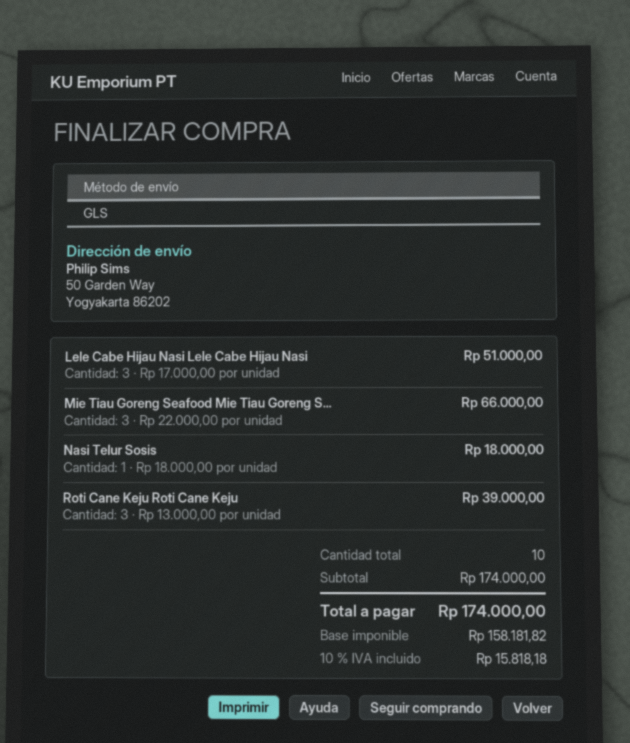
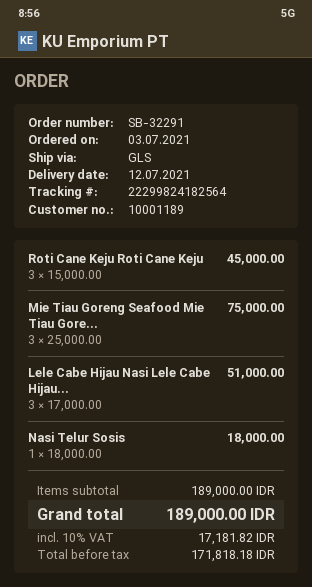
Mie Tiau Goreng Seafood Mie Tiau Goreng S...: 3 x 22000.00 = 66000.00 -> 3 x 25000.00 = 75000.00
Roti Cane Keju Roti Cane Keju: 3 x 13000.00 = 39000.00 -> 3 x 15000.00 = 45000.00
subtotal: 174000.00 -> 189000.00
net: 158181.82 -> 171818.18
tax: 10% = 15818.18 -> 10% = 17181.82
total: 174000.00 -> 189000.00

